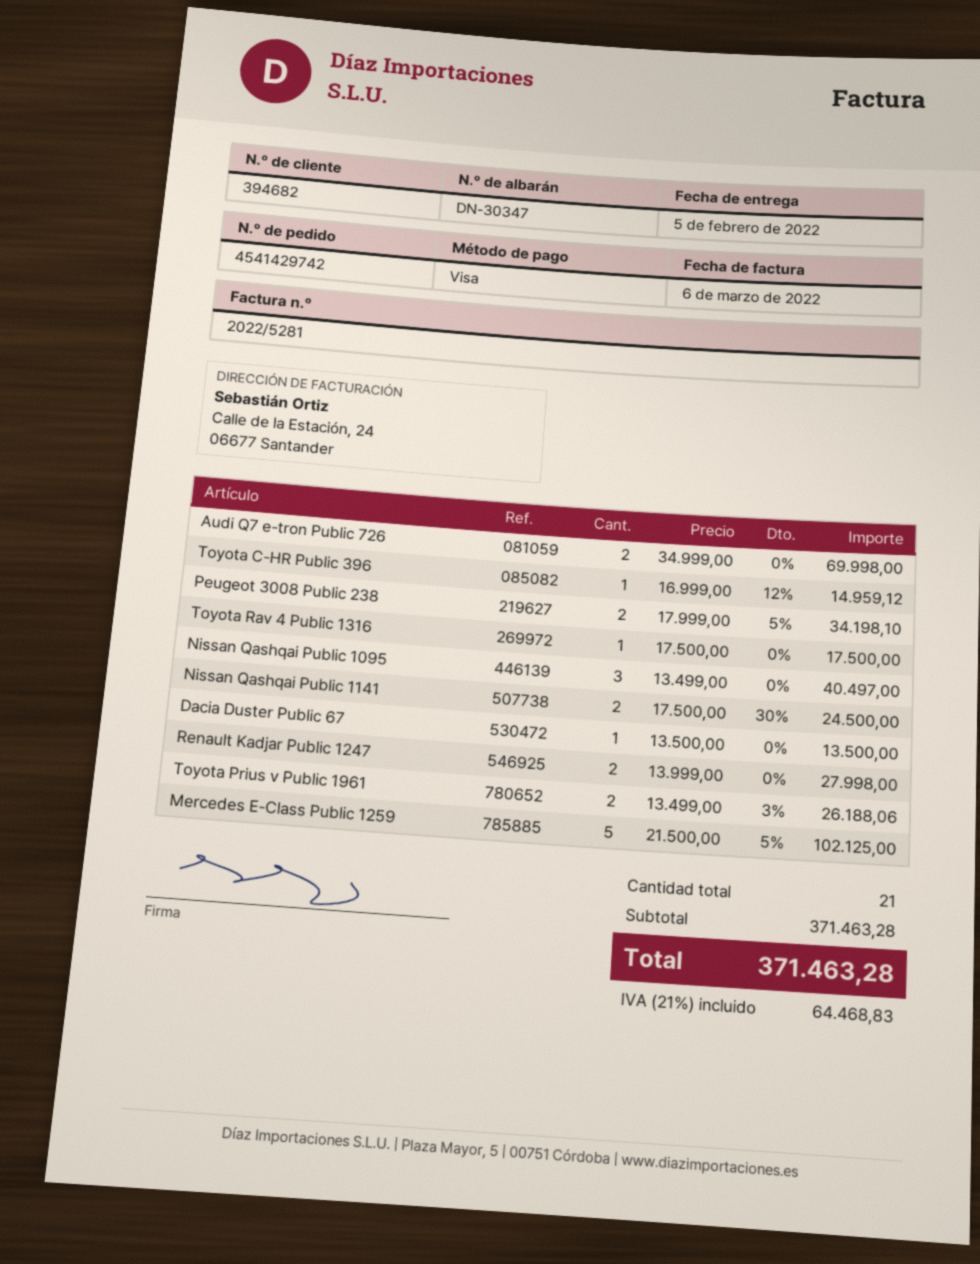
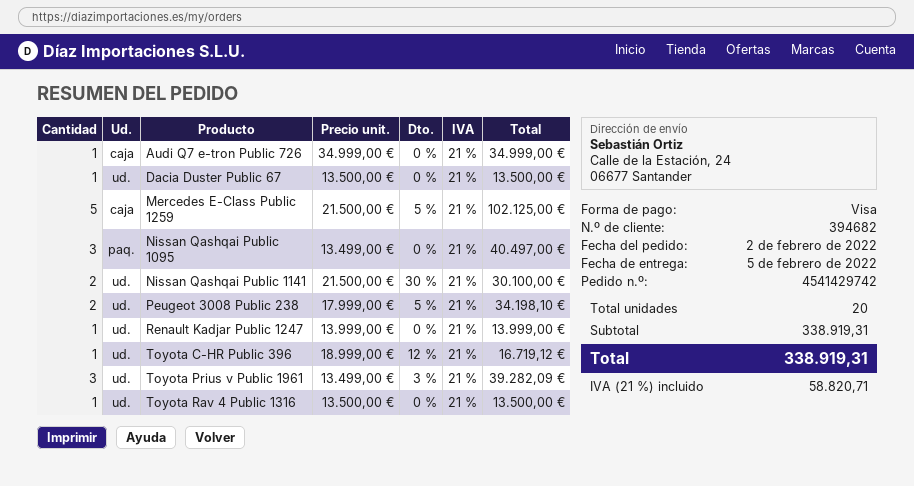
Audi Q7 e-tron Public 726: 2 x 34999.00 = 69998.00 -> 1 x 34999.00 = 34999.00
Toyota C-HR Public 396: 1 x 16999.00 - 12% = 14959.12 -> 1 x 18999.00 - 12% = 16719.12
Toyota Rav 4 Public 1316: 1 x 17500.00 = 17500.00 -> 1 x 13500.00 = 13500.00
Nissan Qashqai Public 1141: 2 x 17500.00 - 30% = 24500.00 -> 2 x 21500.00 - 30% = 30100.00
Renault Kadjar Public 1247: 2 x 13999.00 = 27998.00 -> 1 x 13999.00 = 13999.00
Toyota Prius v Public 1961: 2 x 13499.00 - 3% = 26188.06 -> 3 x 13499.00 - 3% = 39282.09
total quantity: 21 -> 20
subtotal: 371463.28 -> 338919.31
tax: 21% = 64468.83 -> 21% = 58820.71
total: 371463.28 -> 338919.31

